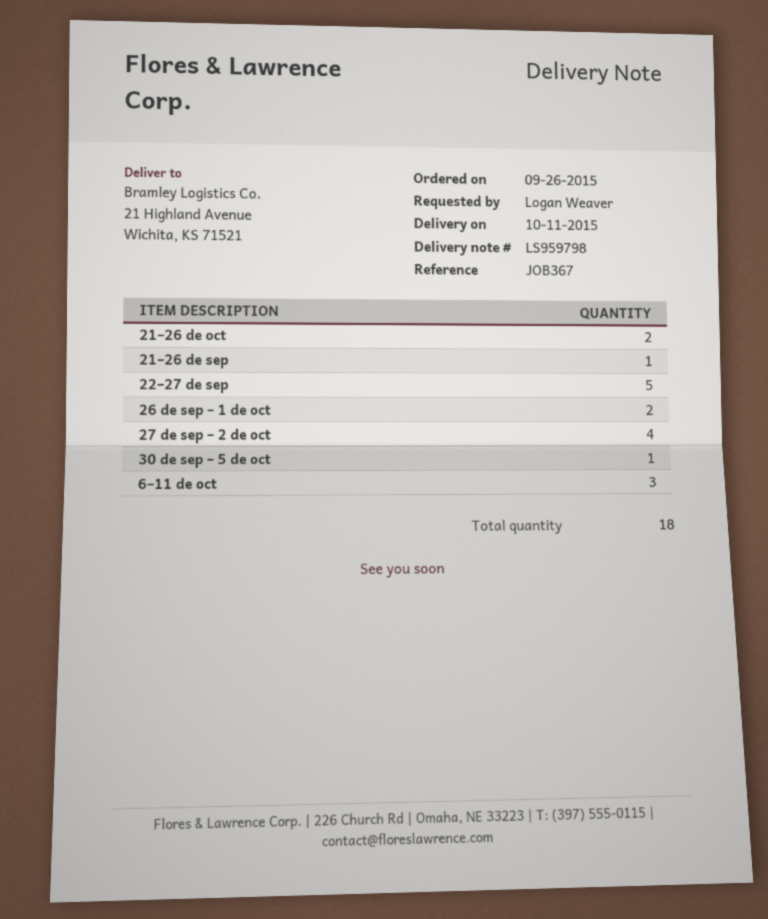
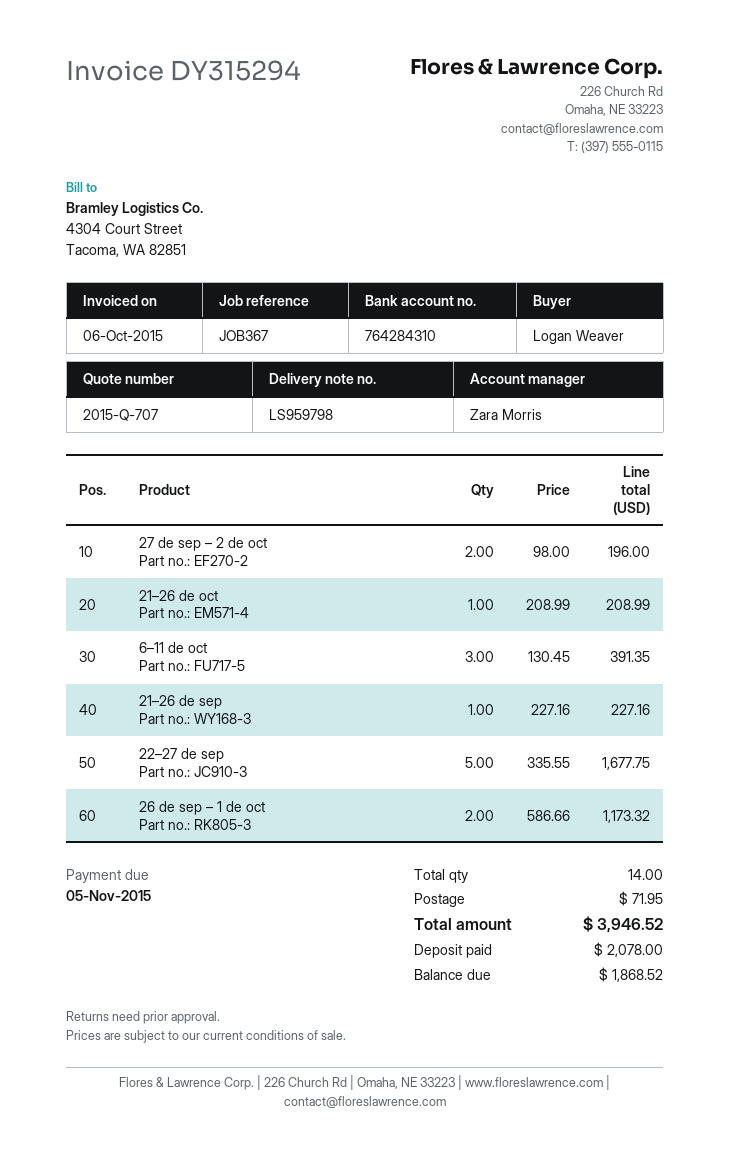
21–26 de oct: 2 -> 1
27 de sep – 2 de oct: 4 -> 2
30 de sep – 5 de oct: 1 -> none
total quantity: 18 -> 14

